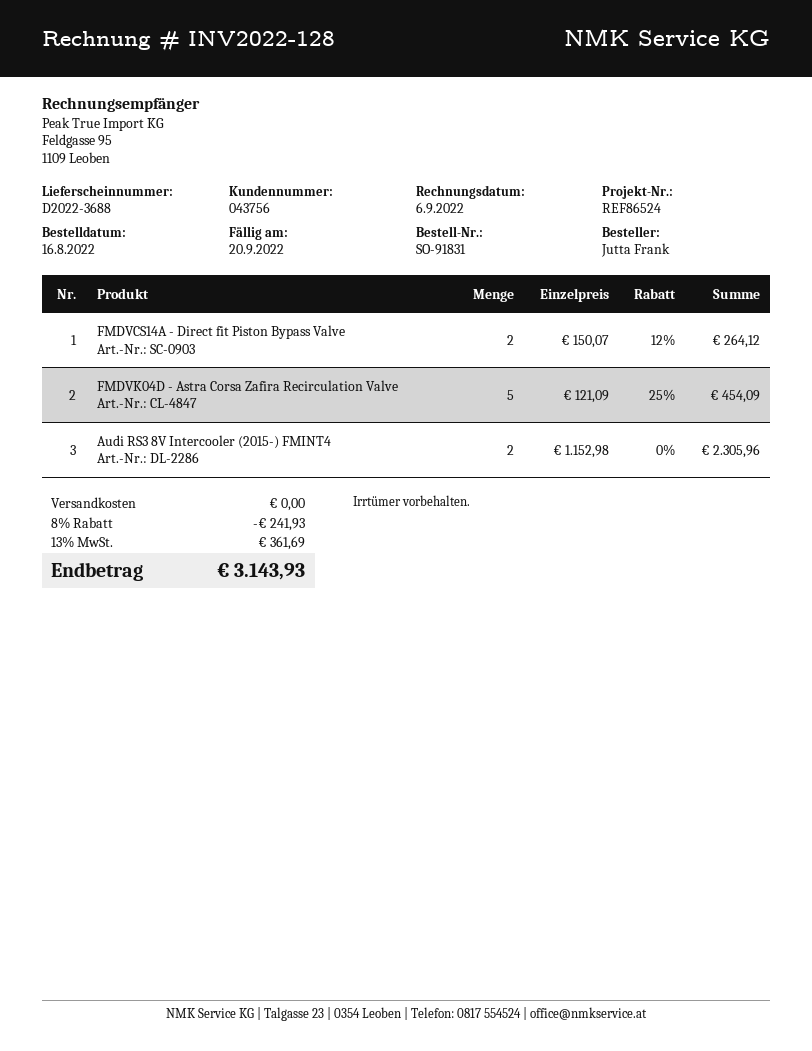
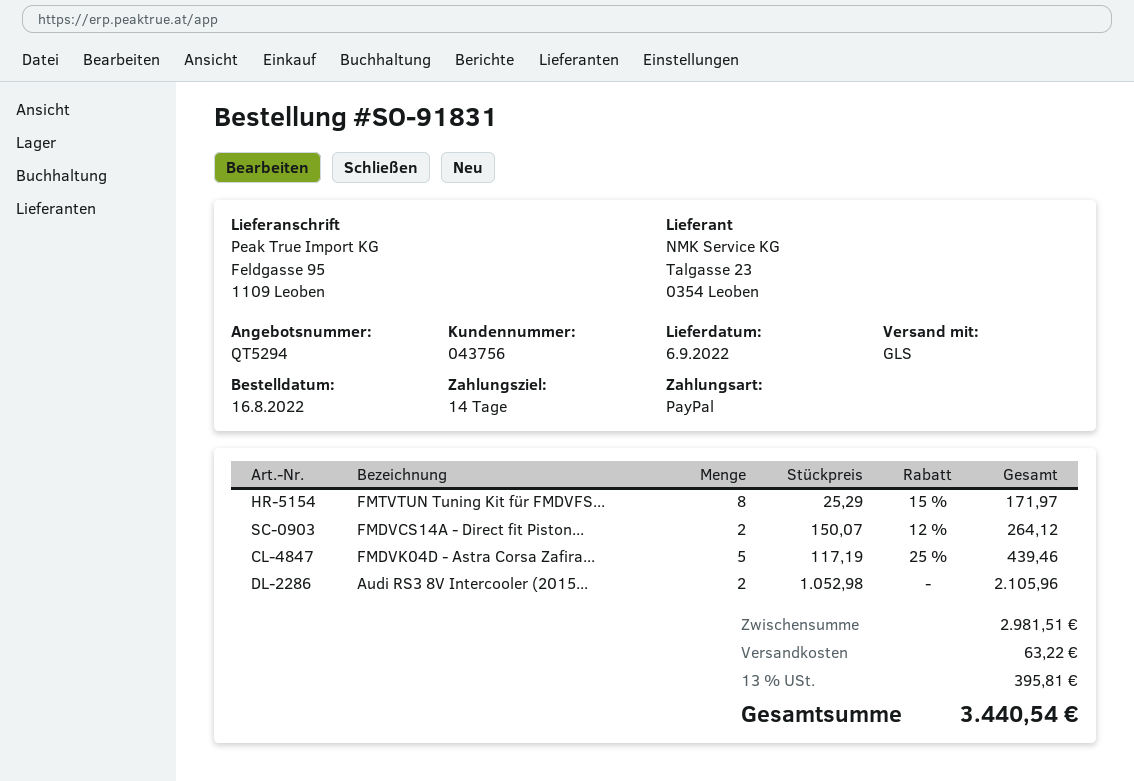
FMDVK04D - Astra Corsa Zafira Recirculation Valve: 5 x 121.09 - 25% = 454.09 -> 5 x 117.19 - 25% = 439.46
Audi RS3 8V Intercooler (2015-) FMINT4: 2 x 1152.98 = 2305.96 -> 2 x 1052.98 = 2105.96
FMTVTUN Tuning Kit für FMDVFS...: none -> 8 x 25.29 - 15% = 171.97
discount: 8% = 241.93 -> none
shipping: 0.00 -> 63.22
tax: 13% = 361.69 -> 13% = 395.81
total: 3143.93 -> 3440.54

